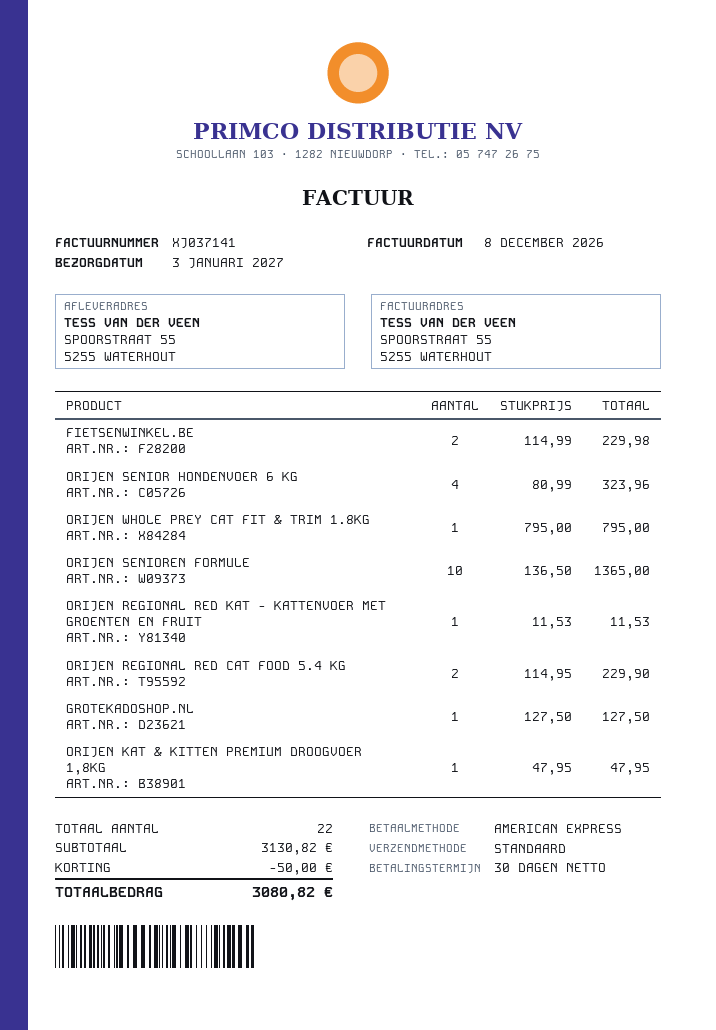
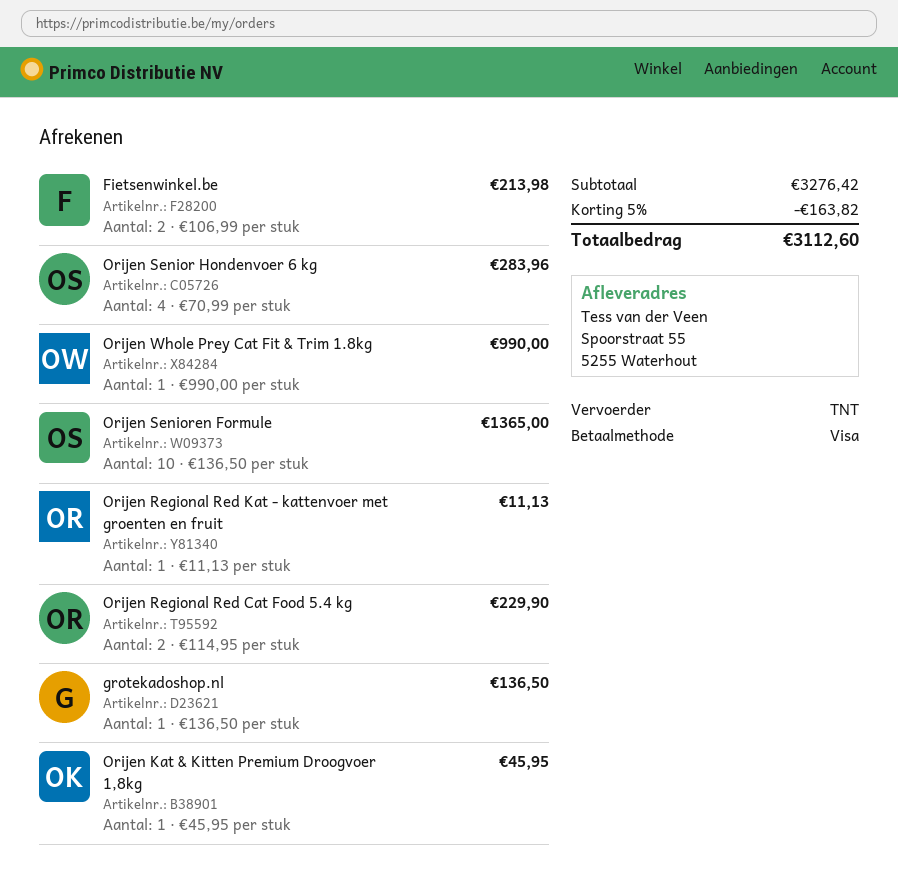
payment method: American Express -> Visa
shipping method: standard -> TNT
FIETSENWINKEL.BE: 2 x 114.99 = 229.98 -> 2 x 106.99 = 213.98
ORIJEN SENIOR HONDENVOER 6 KG: 4 x 80.99 = 323.96 -> 4 x 70.99 = 283.96
ORIJEN WHOLE PREY CAT FIT & TRIM 1.8KG: 1 x 795.00 = 795.00 -> 1 x 990.00 = 990.00
ORIJEN REGIONAL RED KAT - KATTENVOER MET GROENTEN EN FRUIT: 1 x 11.53 = 11.53 -> 1 x 11.13 = 11.13
GROTEKADOSHOP.NL: 1 x 127.50 = 127.50 -> 1 x 136.50 = 136.50
ORIJEN KAT & KITTEN PREMIUM DROOGVOER 1,8KG: 1 x 47.95 = 47.95 -> 1 x 45.95 = 45.95
subtotal: 3130.82 -> 3276.42
discount: 50.00 -> 163.82
total: 3080.82 -> 3112.60

